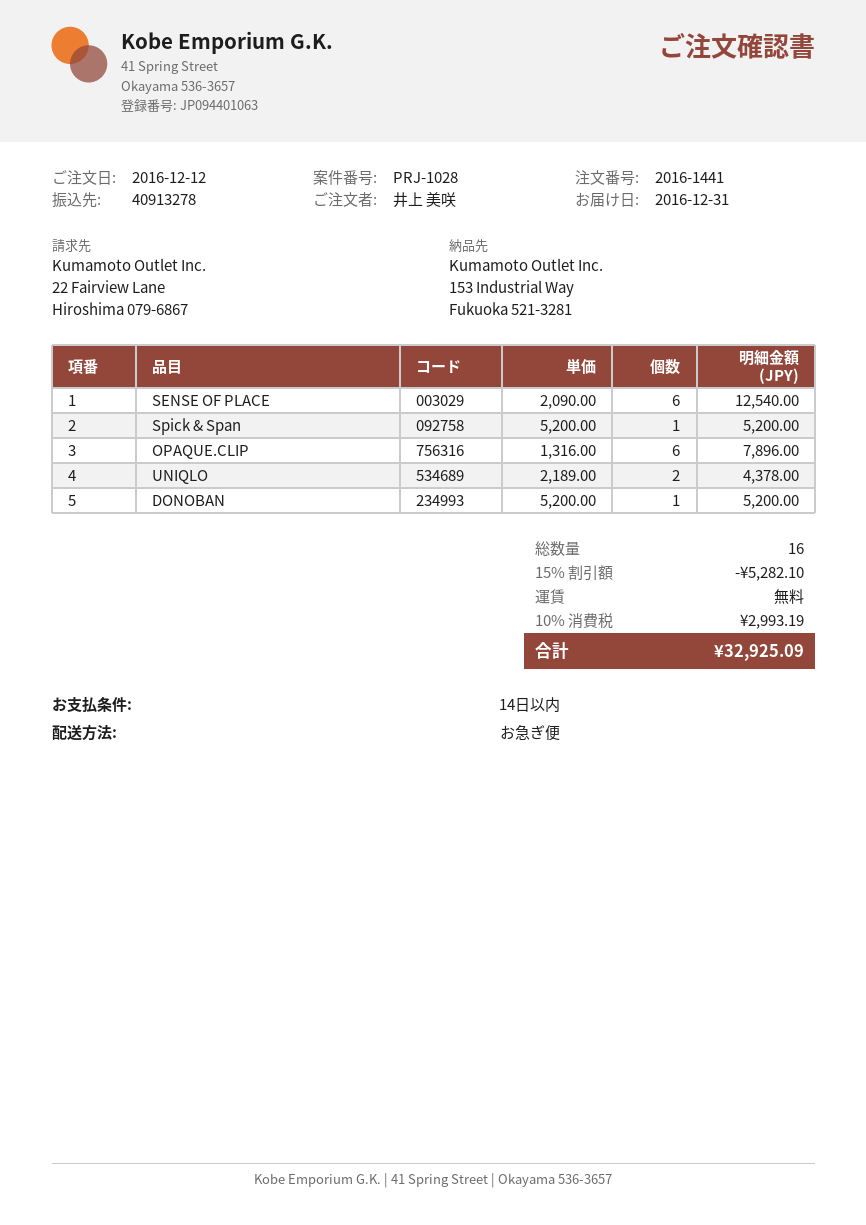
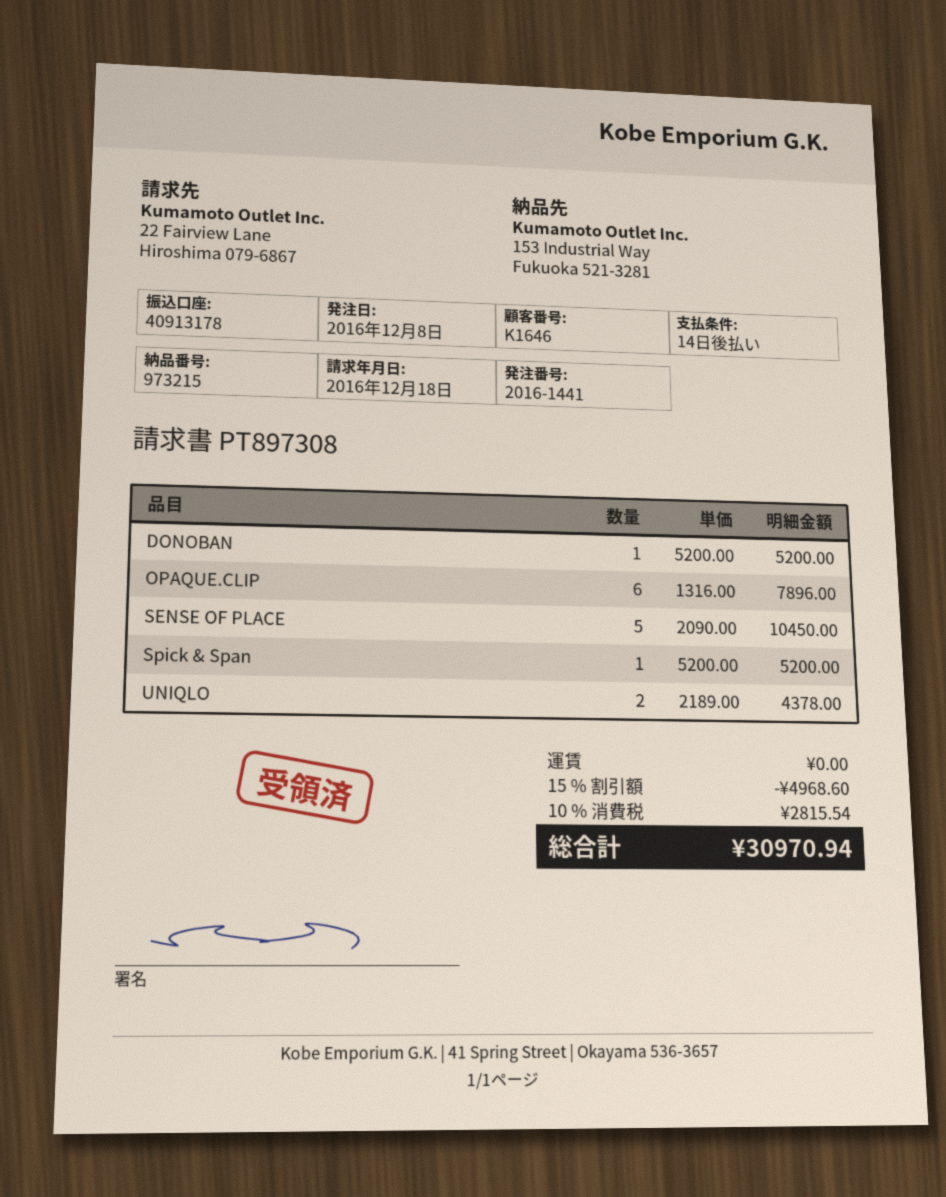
order date: 2016-12-12 -> 2016-12-08
bank account: 40913278 -> 40913178
SENSE OF PLACE: 6 x 2090.00 = 12540.00 -> 5 x 2090.00 = 10450.00
discount: 15% = 5282.10 -> 15% = 4968.60
tax: 10% = 2993.19 -> 10% = 2815.54
total: 32925.09 -> 30970.94

